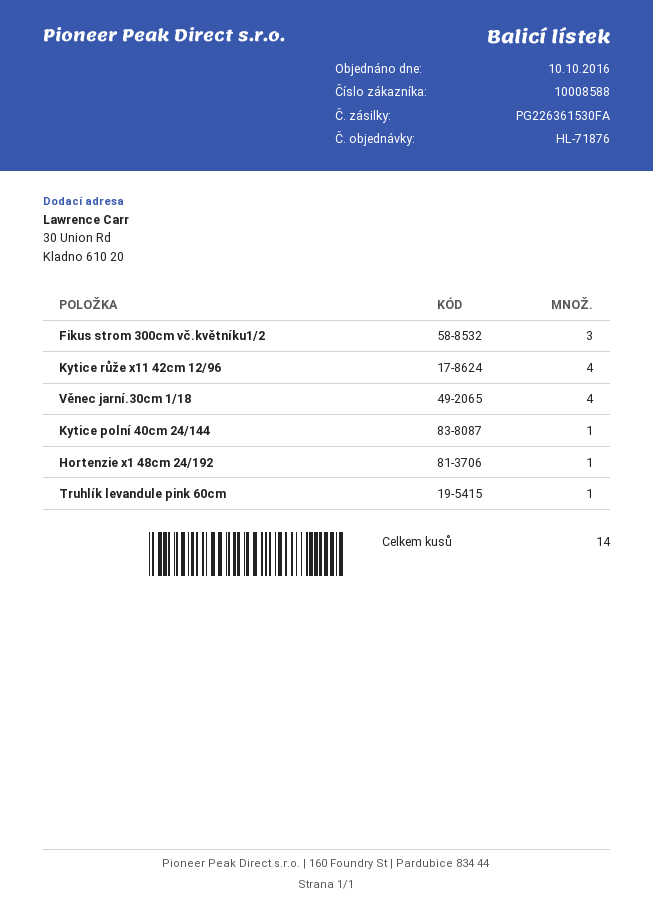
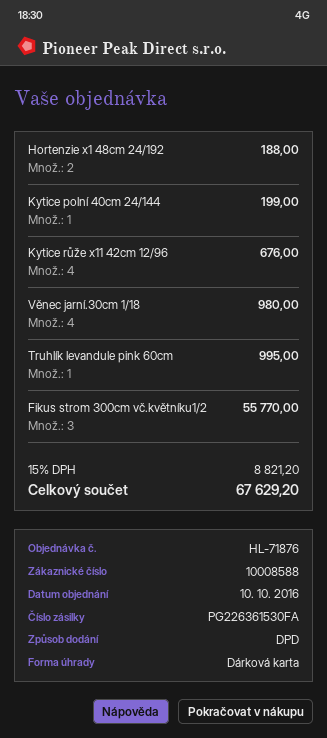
Hortenzie x1 48cm 24/192: 1 -> 2

